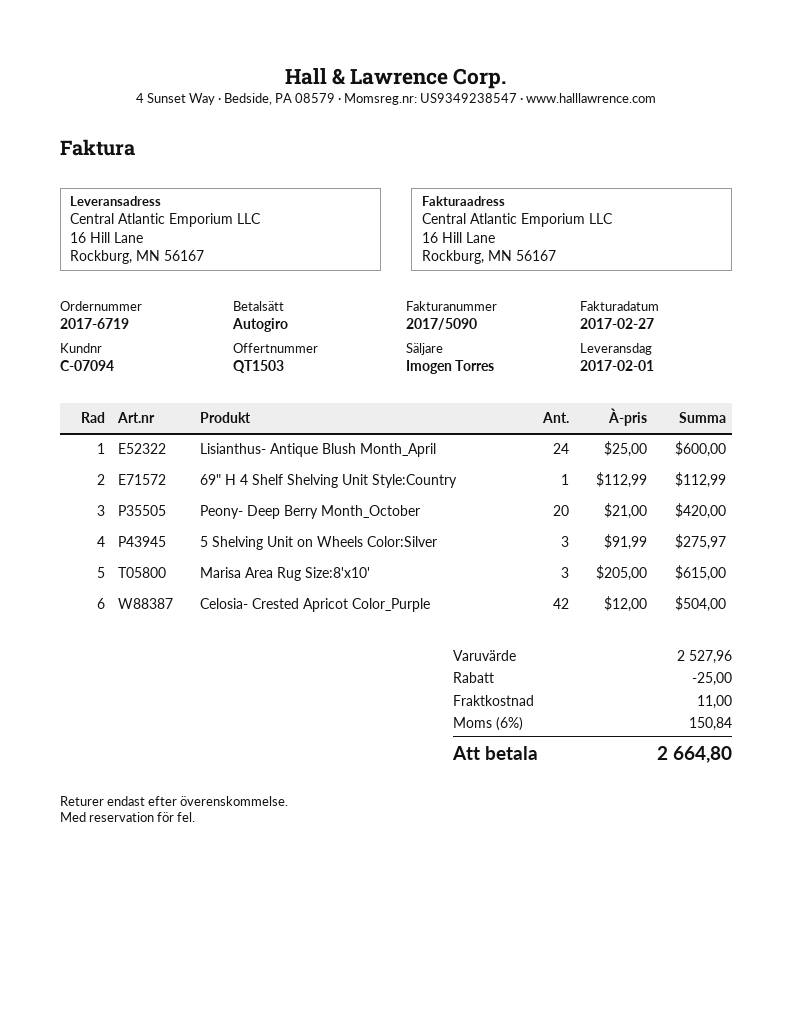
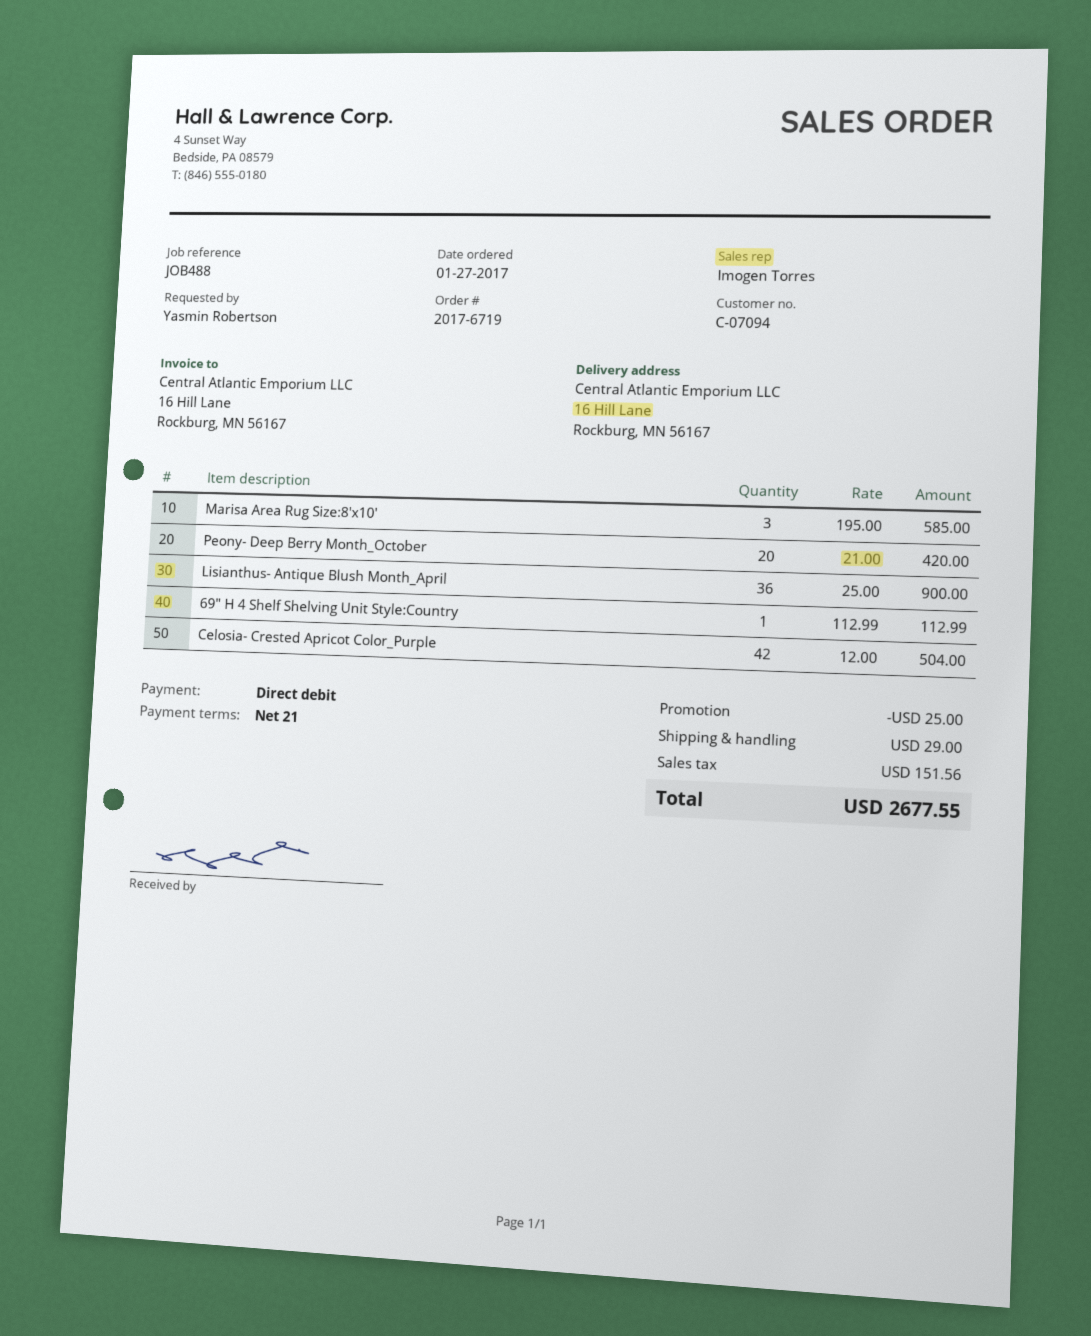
Lisianthus- Antique Blush Month_April: 24 x 25.00 = 600.00 -> 36 x 25.00 = 900.00
5 Shelving Unit on Wheels Color:Silver: 3 x 91.99 = 275.97 -> none
Marisa Area Rug Size:8'x10': 3 x 205.00 = 615.00 -> 3 x 195.00 = 585.00
shipping: 11.00 -> 29.00
tax: 150.84 -> 151.56
total: 2664.80 -> 2677.55

